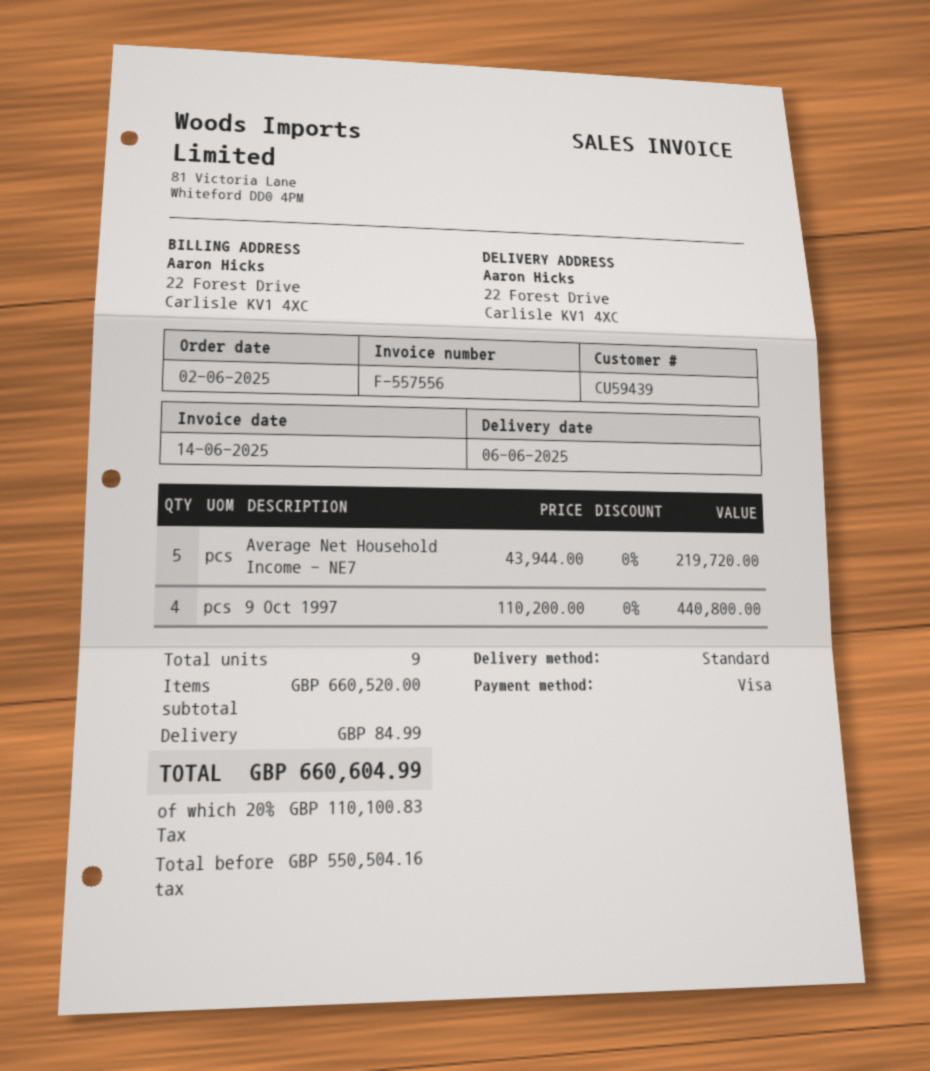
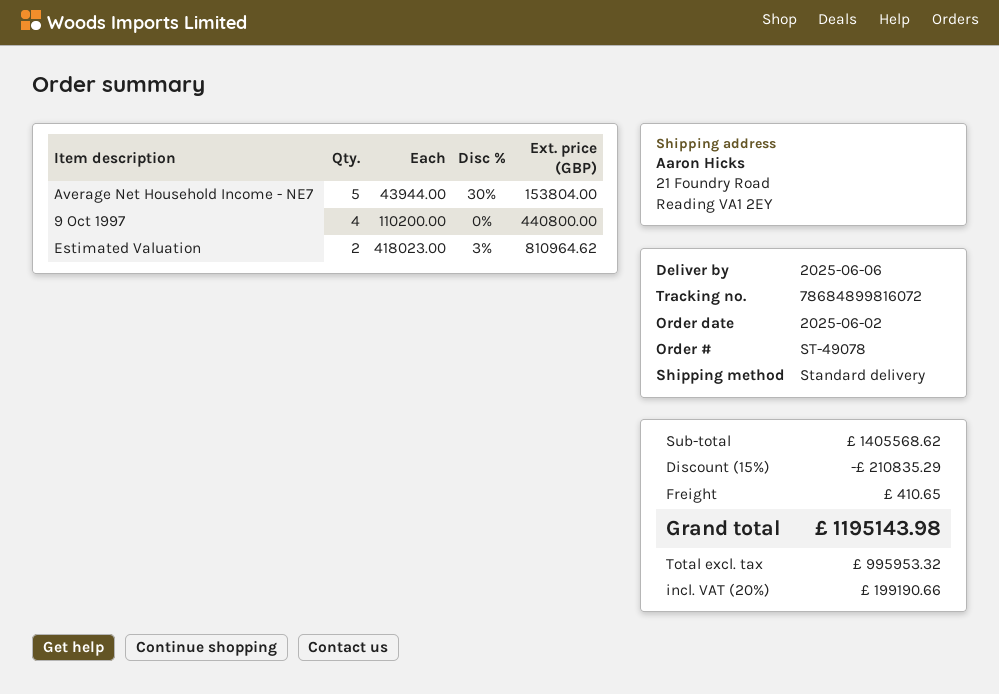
ship to: 22 Forest Drive, Carlisle KV1 4XC -> 21 Foundry Road, Reading VA1 2EY
Average Net Household Income - NE7: 5 x 43944.00 = 219720.00 -> 5 x 43944.00 - 30% = 153804.00
Estimated Valuation: none -> 2 x 418023.00 - 3% = 810964.62
subtotal: 660520.00 -> 1405568.62
discount: none -> 15% = 210835.29
shipping: 84.99 -> 410.65
net: 550504.16 -> 995953.32
tax: 20% = 110100.83 -> 20% = 199190.66
total: 660604.99 -> 1195143.98

